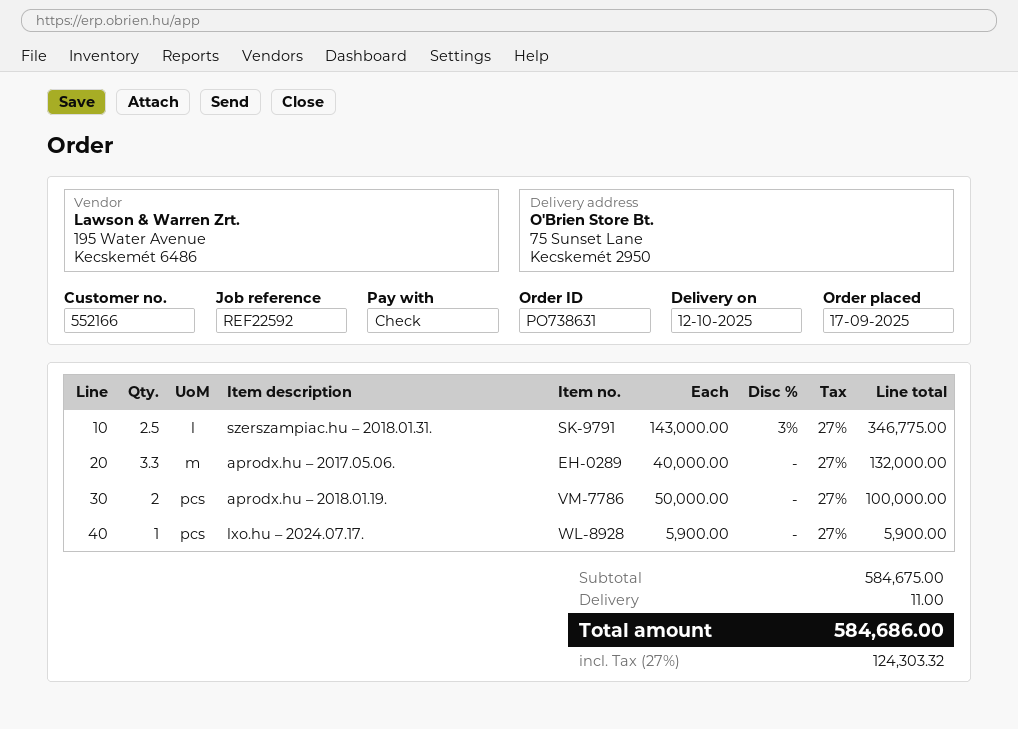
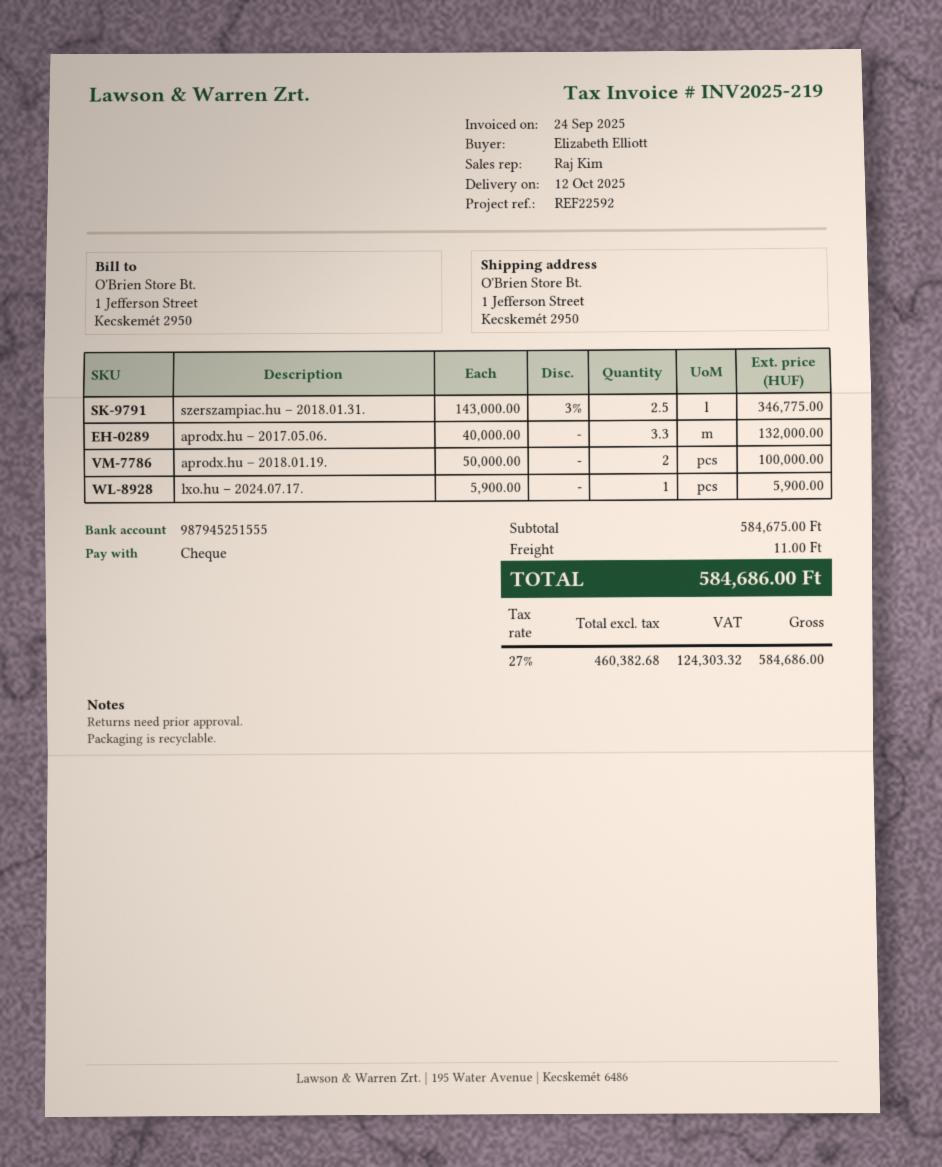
ship to: 75 Sunset Lane, Kecskemét 2950 -> 1 Jefferson Street, Kecskemét 2950

